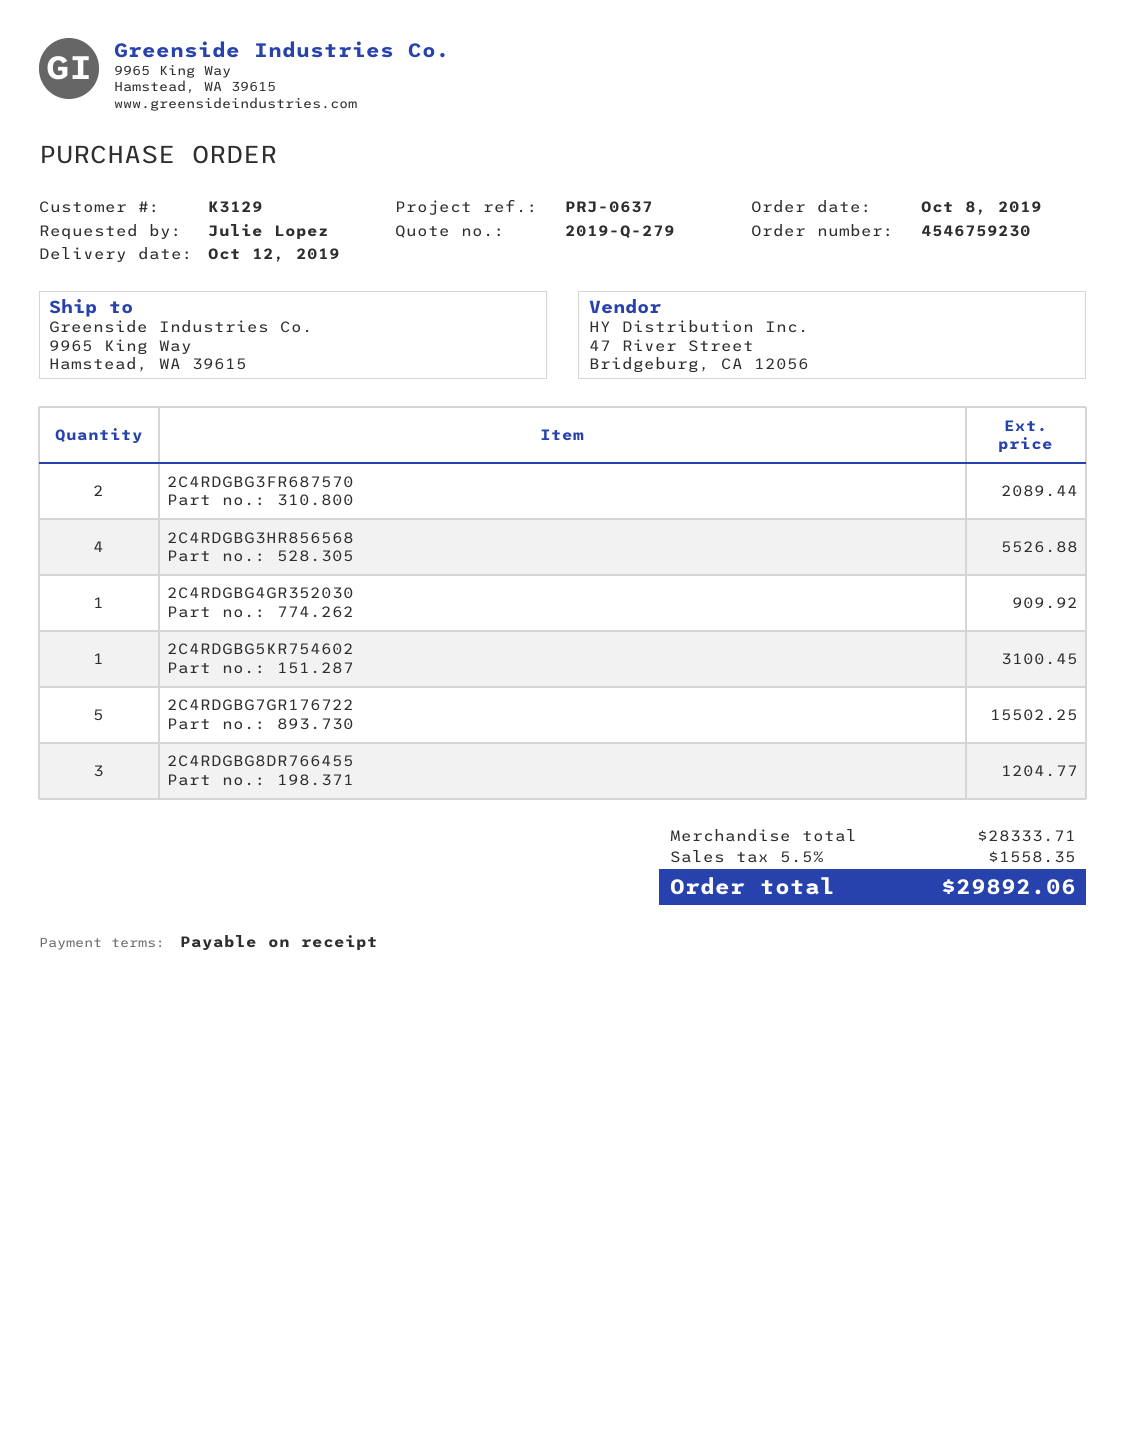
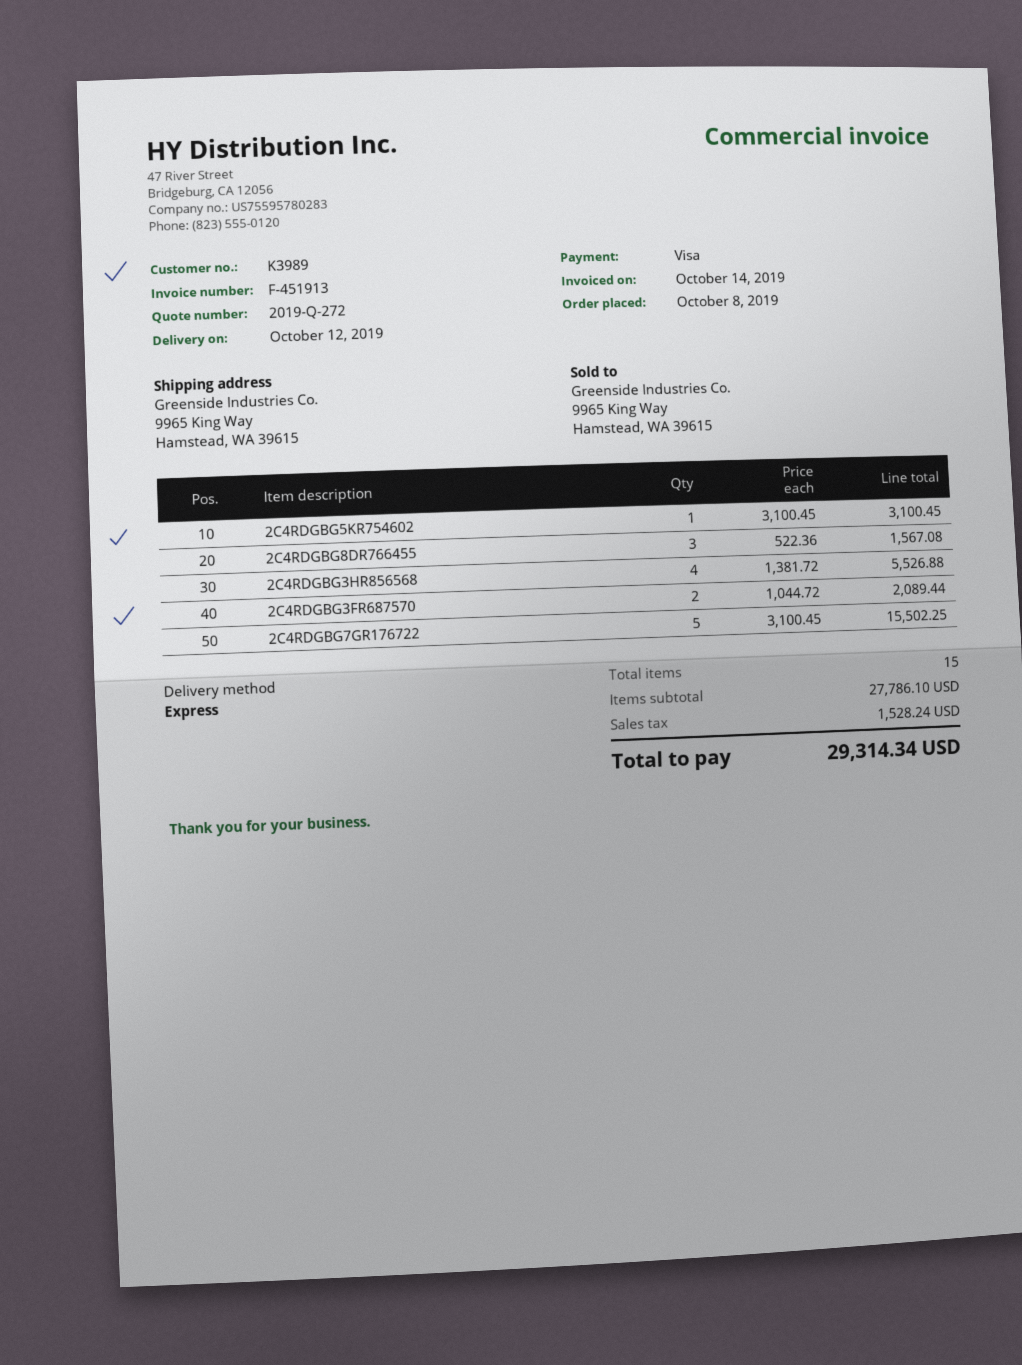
quote number: 2019-Q-279 -> 2019-Q-272
customer number: K3129 -> K3989
2C4RDGBG4GR352030: 1 for 909.92 -> none
2C4RDGBG8DR766455: 3 for 1204.77 -> 3 for 1567.08
subtotal: 28333.71 -> 27786.10
tax: 1558.35 -> 1528.24
total: 29892.06 -> 29314.34

